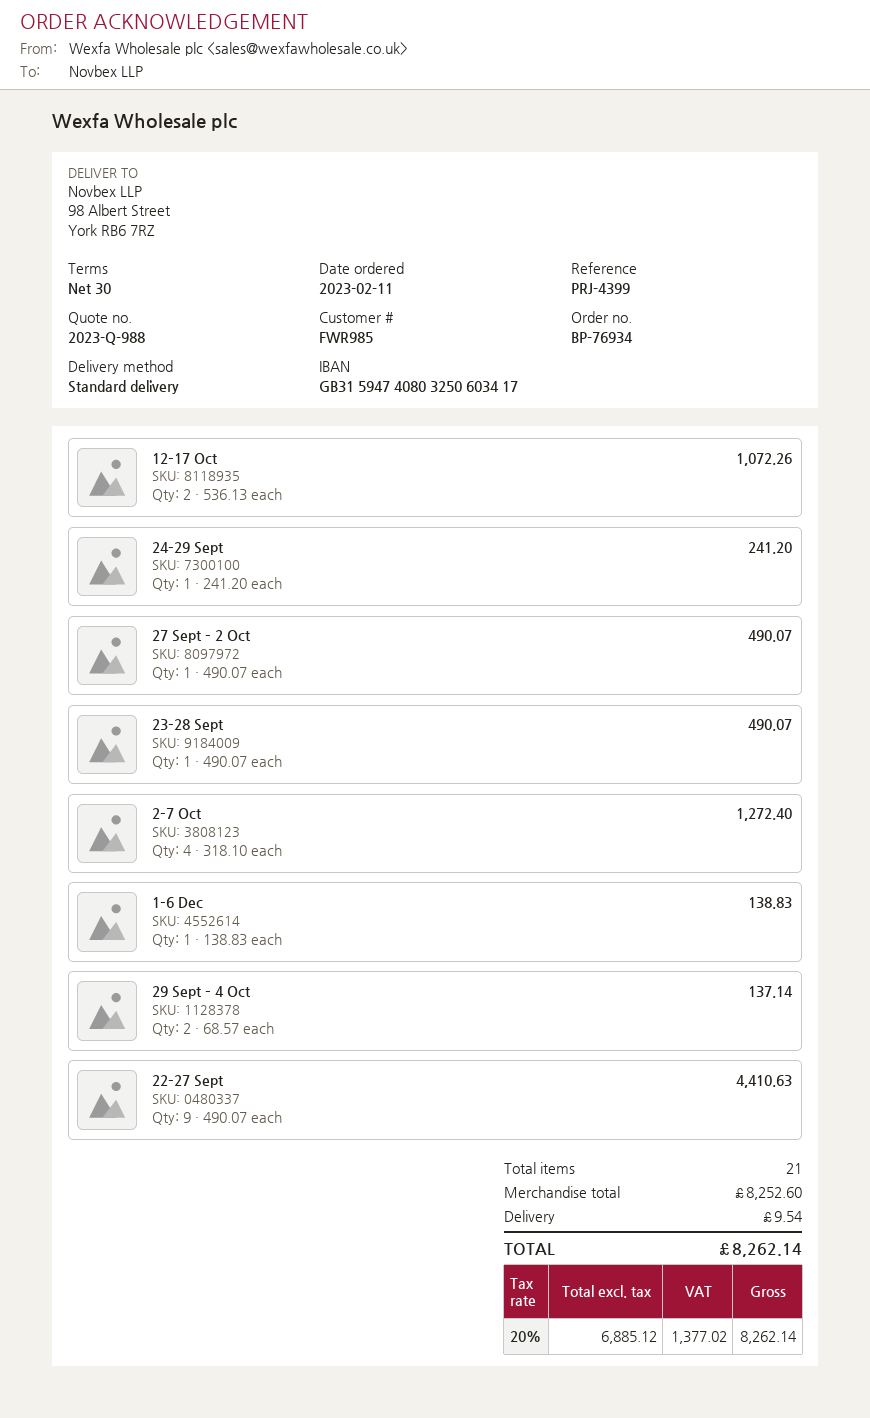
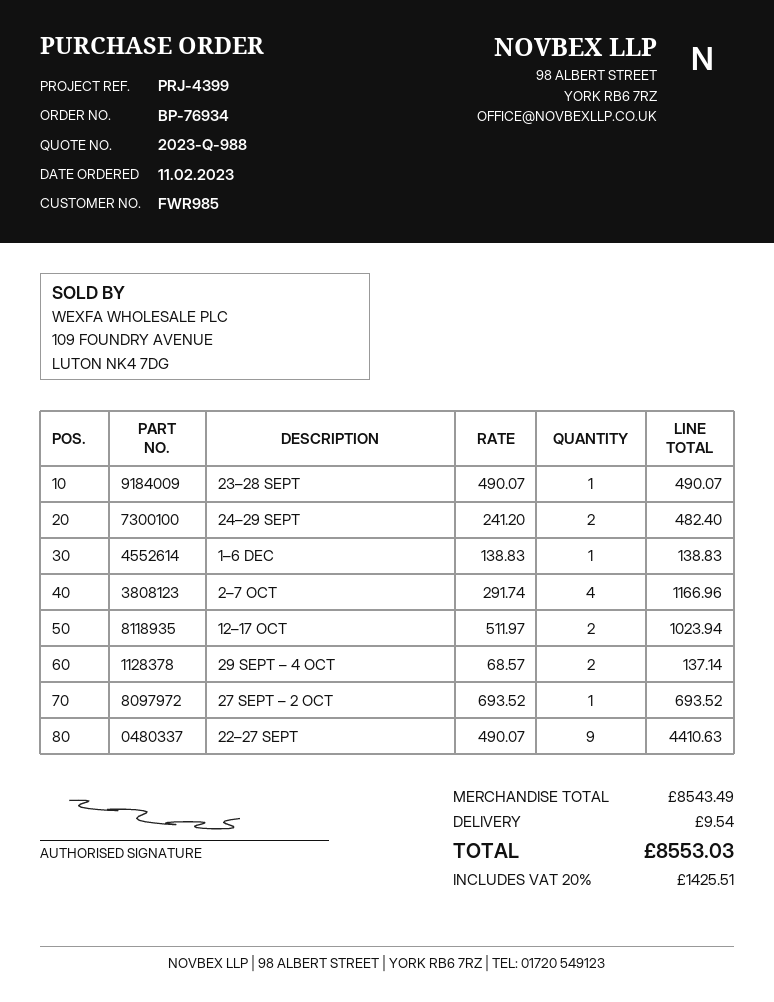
12–17 Oct: 2 x 536.13 = 1072.26 -> 2 x 511.97 = 1023.94
24–29 Sept: 1 x 241.20 = 241.20 -> 2 x 241.20 = 482.40
27 Sept – 2 Oct: 1 x 490.07 = 490.07 -> 1 x 693.52 = 693.52
2–7 Oct: 4 x 318.10 = 1272.40 -> 4 x 291.74 = 1166.96
subtotal: 8252.60 -> 8543.49
tax: 20% = 1377.02 -> 20% = 1425.51
total: 8262.14 -> 8553.03

